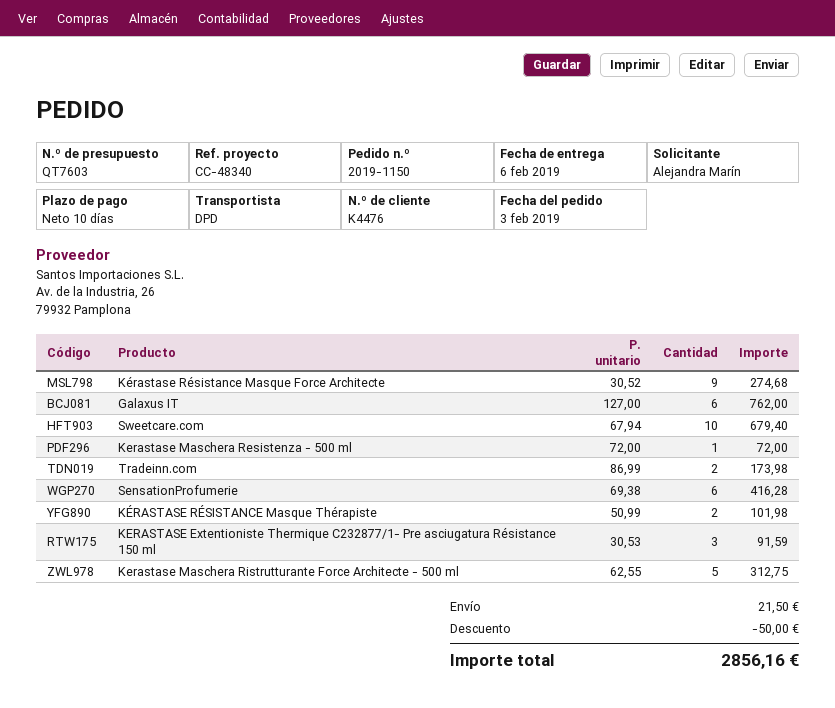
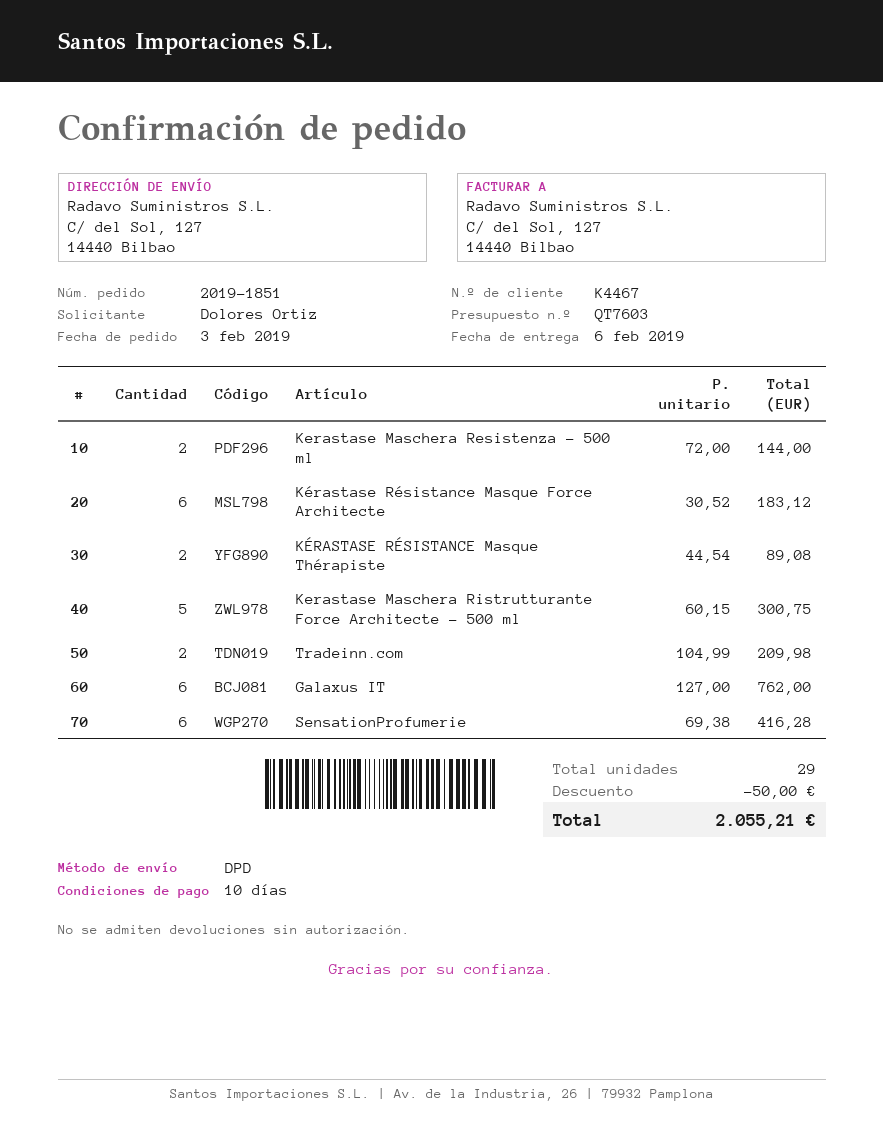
order number: 2019-1150 -> 2019-1851
customer number: K4476 -> K4467
ordered by: Alejandra Marín -> Dolores Ortiz
Kérastase Résistance Masque Force Architecte: 9 x 30.52 = 274.68 -> 6 x 30.52 = 183.12
Sweetcare.com: 10 x 67.94 = 679.40 -> none
Kerastase Maschera Resistenza - 500 ml: 1 x 72.00 = 72.00 -> 2 x 72.00 = 144.00
Tradeinn.com: 2 x 86.99 = 173.98 -> 2 x 104.99 = 209.98
KÉRASTASE RÉSISTANCE Masque Thérapiste: 2 x 50.99 = 101.98 -> 2 x 44.54 = 89.08
KERASTASE Extentioniste Thermique C232877/1- Pre asciugatura Résistance 150 ml: 3 x 30.53 = 91.59 -> none
Kerastase Maschera Ristrutturante Force Architecte - 500 ml: 5 x 62.55 = 312.75 -> 5 x 60.15 = 300.75
shipping: 21.50 -> none
total: 2856.16 -> 2055.21

